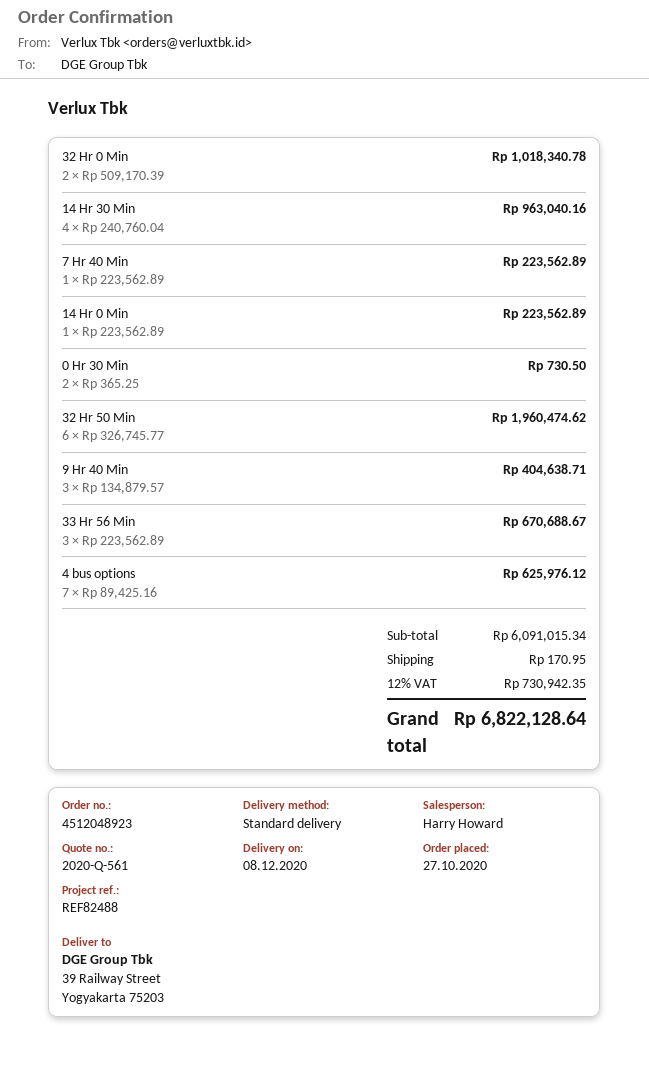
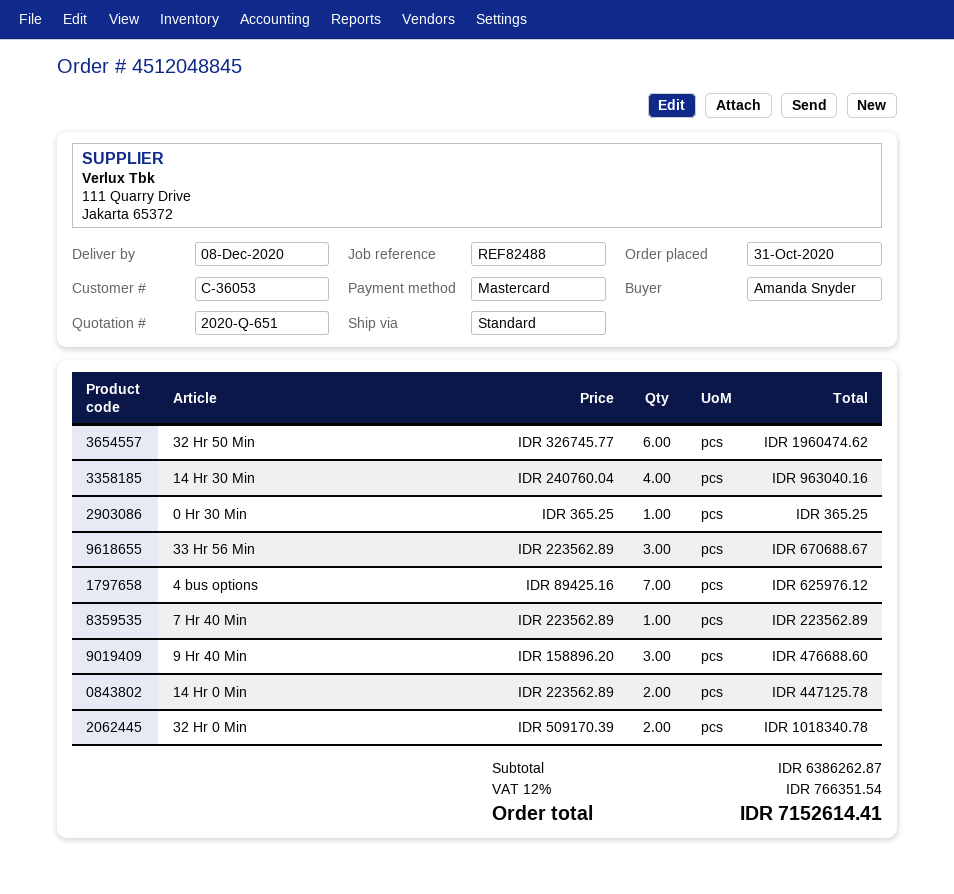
quote number: 2020-Q-561 -> 2020-Q-651
order number: 4512048923 -> 4512048845
order date: 2020-10-27 -> 2020-10-31
14 Hr 0 Min: 1 x 223562.89 = 223562.89 -> 2 x 223562.89 = 447125.78
0 Hr 30 Min: 2 x 365.25 = 730.50 -> 1 x 365.25 = 365.25
9 Hr 40 Min: 3 x 134879.57 = 404638.71 -> 3 x 158896.20 = 476688.60
subtotal: 6091015.34 -> 6386262.87
shipping: 170.95 -> none
tax: 12% = 730942.35 -> 12% = 766351.54
total: 6822128.64 -> 7152614.41

